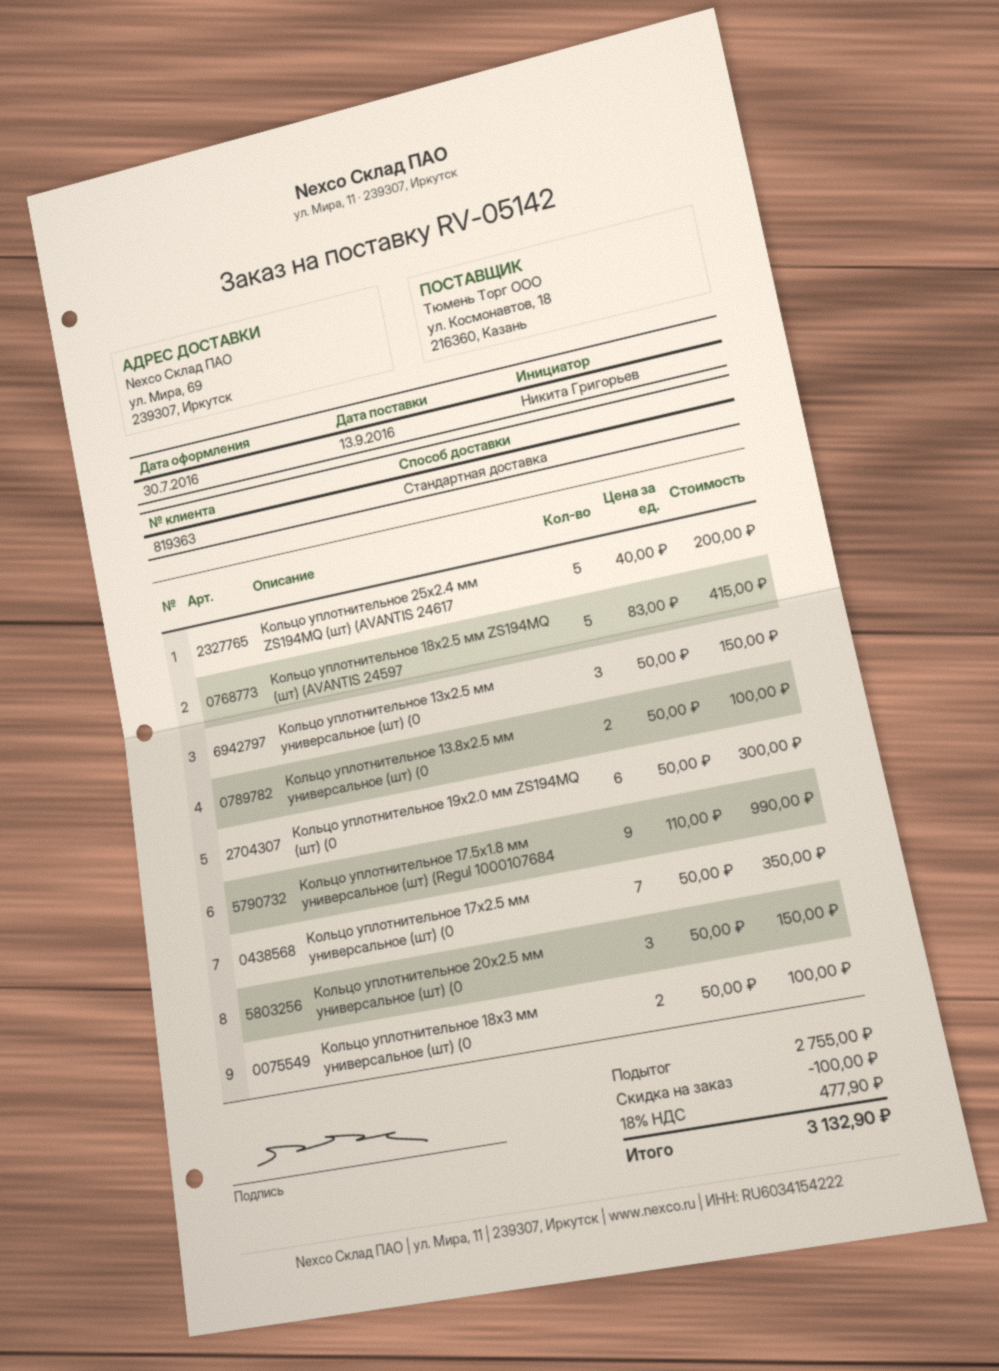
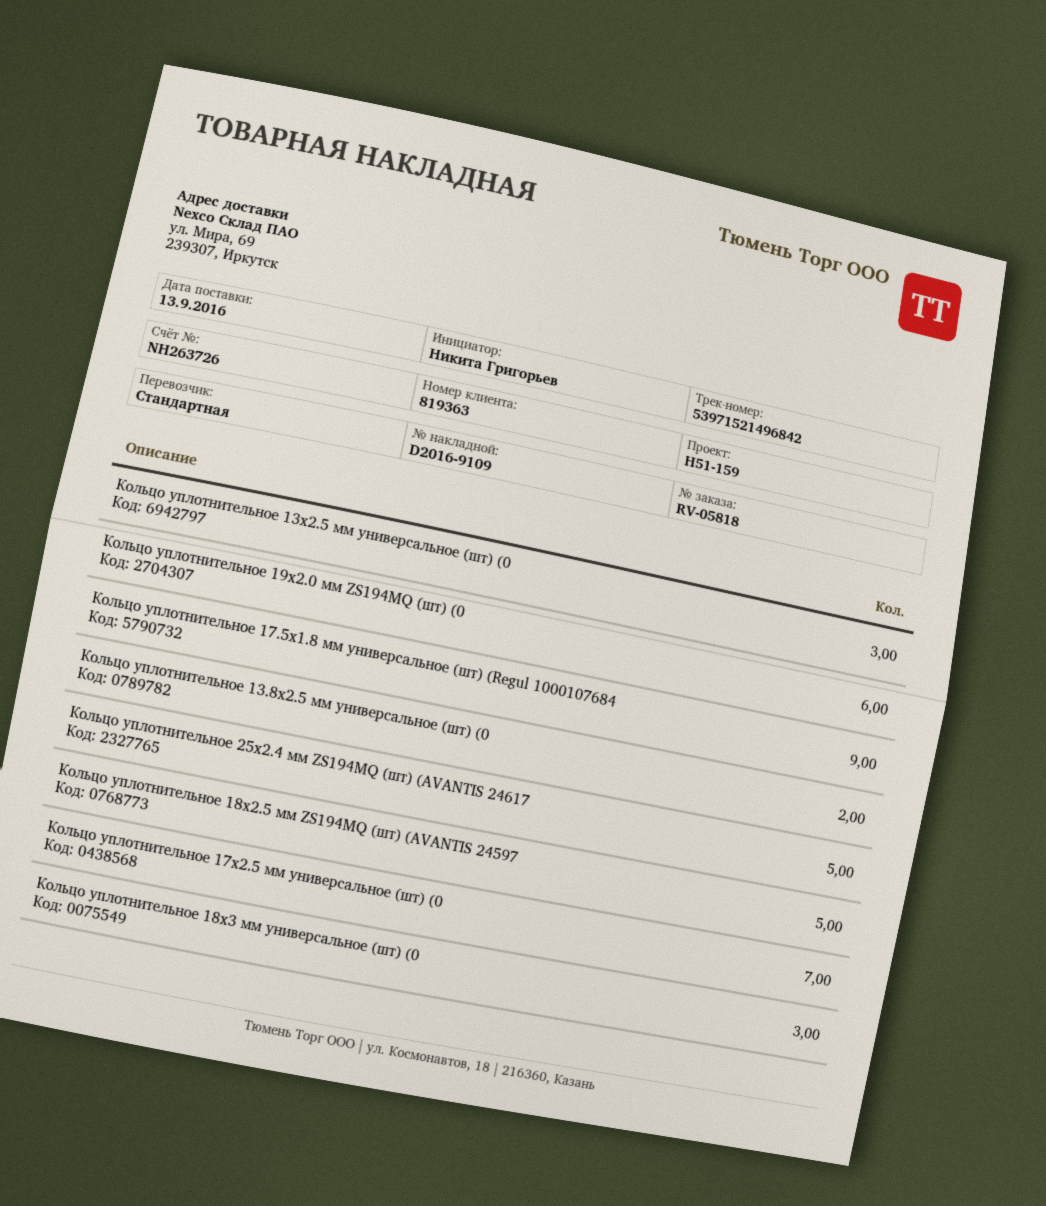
order number: RV-05142 -> RV-05818
Кольцо уплотнительное 20x2.5 мм универсальное (шт) (0: 3 -> none
Кольцо уплотнительное 18x3 мм универсальное (шт) (0: 2 -> 3

